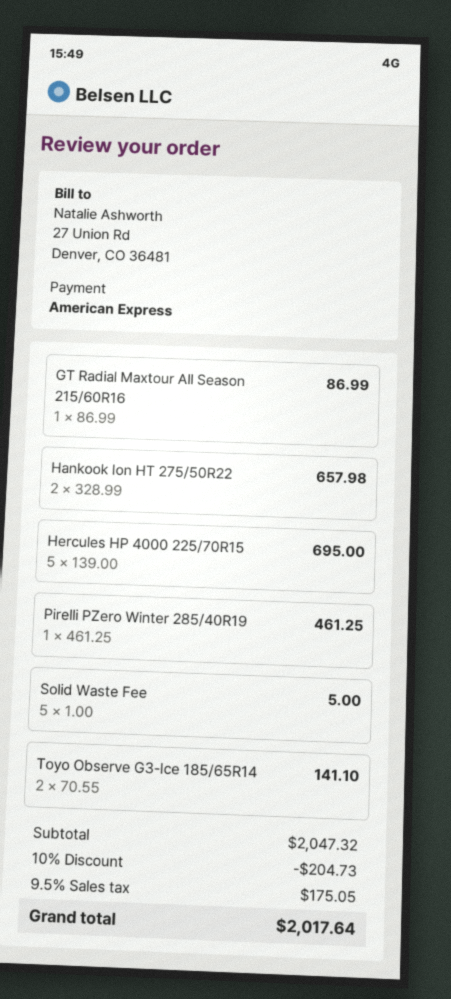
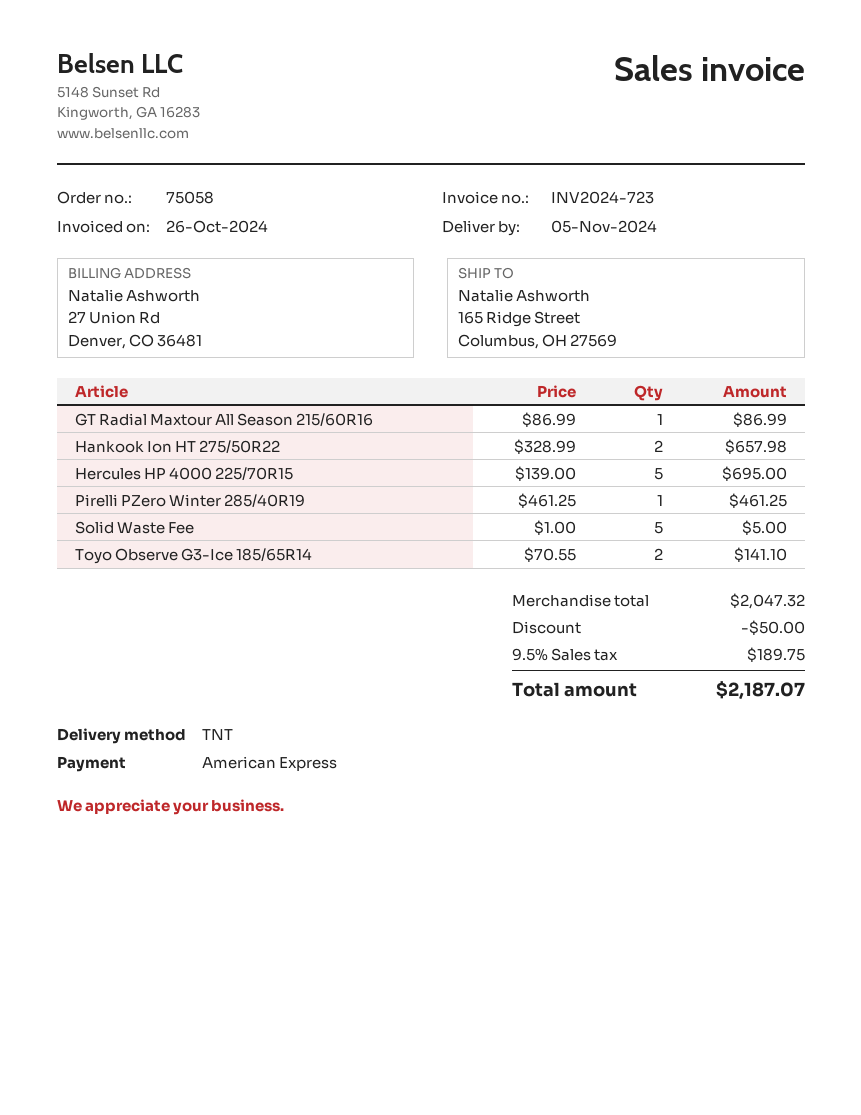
discount: 204.73 -> 50.00
tax: 9.5% = 175.05 -> 9.5% = 189.75
total: 2017.64 -> 2187.07

